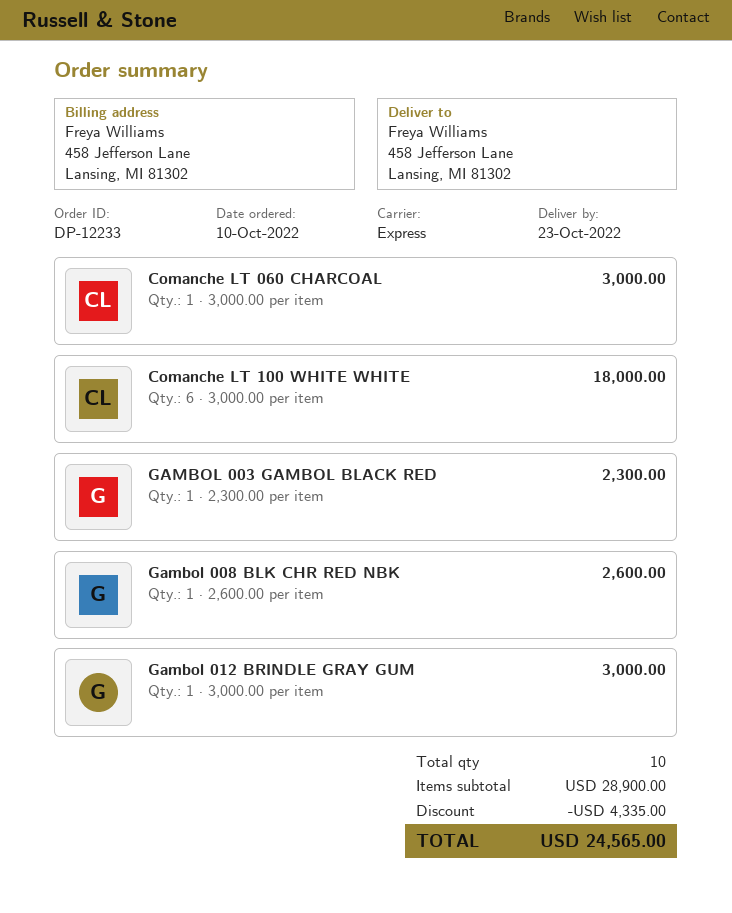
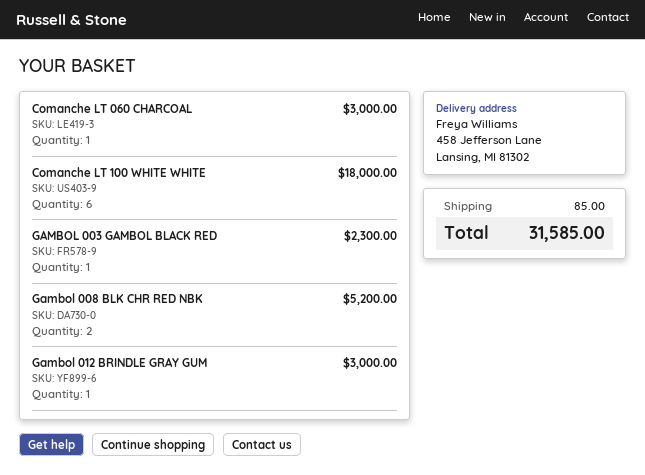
Gambol 008 BLK CHR RED NBK: 1 for 2600.00 -> 2 for 5200.00
discount: 4335.00 -> none
shipping: none -> 85.00
total: 24565.00 -> 31585.00

